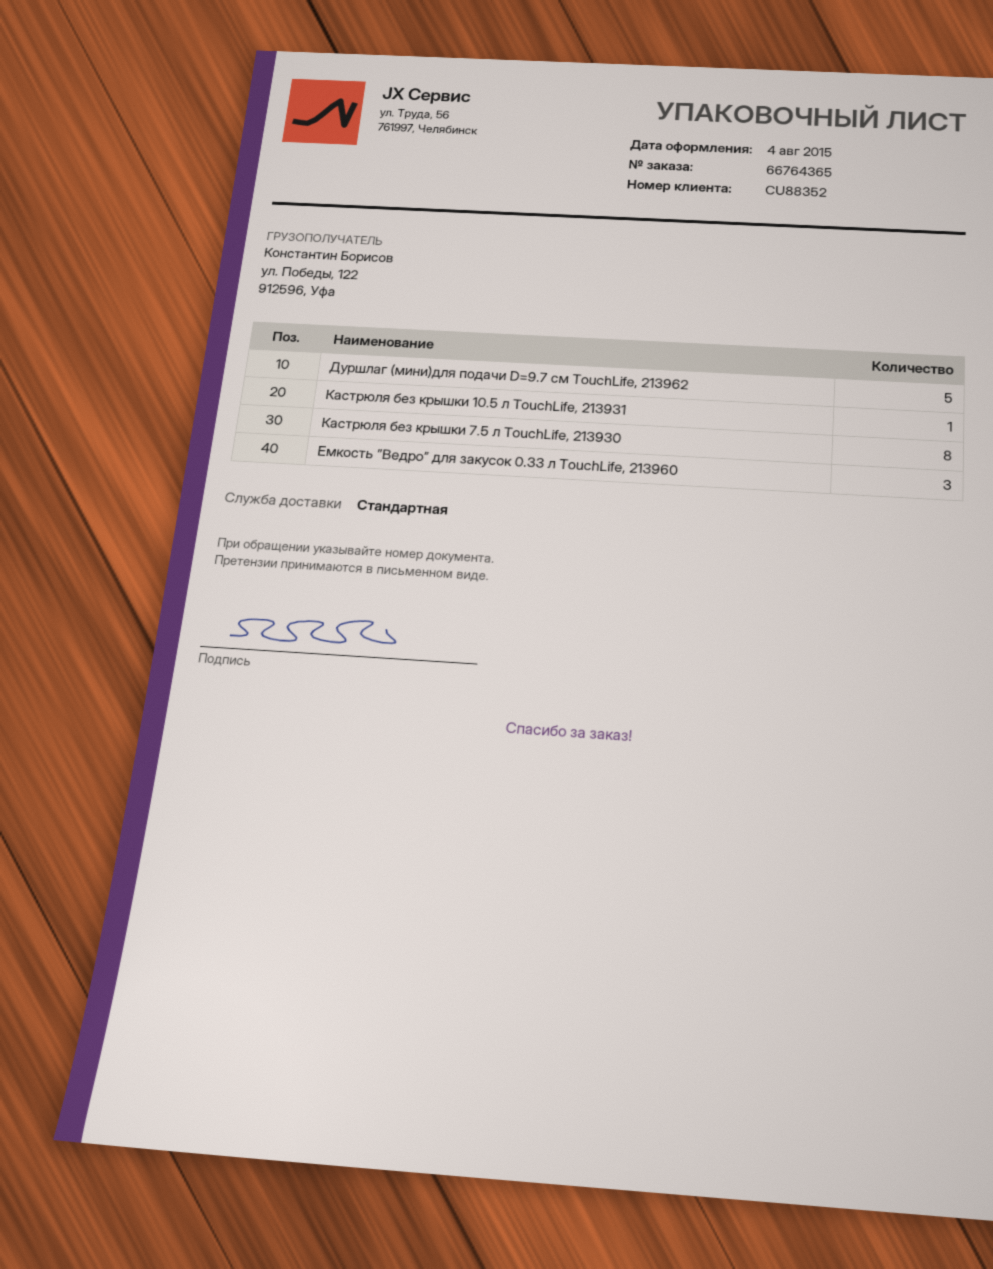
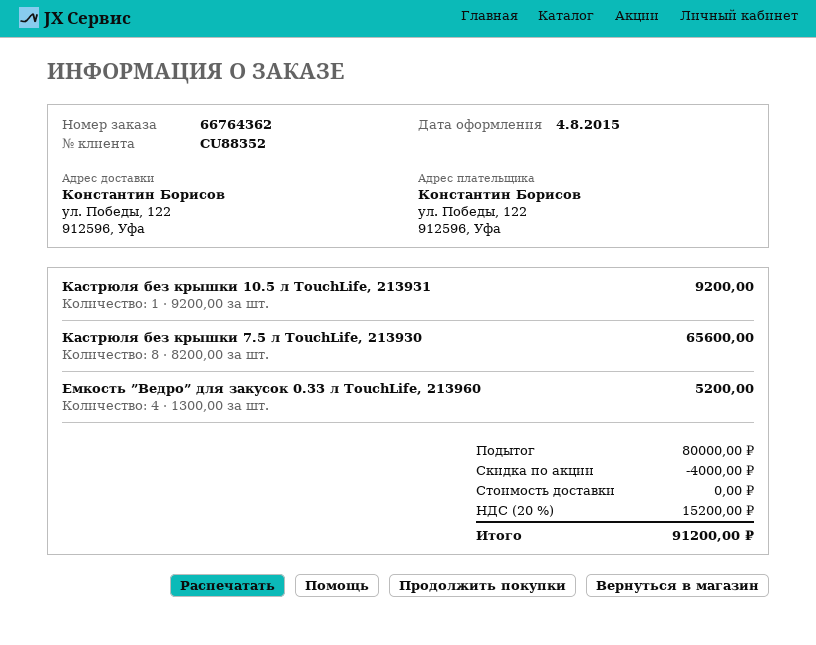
order number: 66764365 -> 66764362
Дуршлаг (мини)для подачи D=9.7 см TouchLife, 213962: 5 -> none
Емкость ”Ведро” для закусок 0.33 л TouchLife, 213960: 3 -> 4

